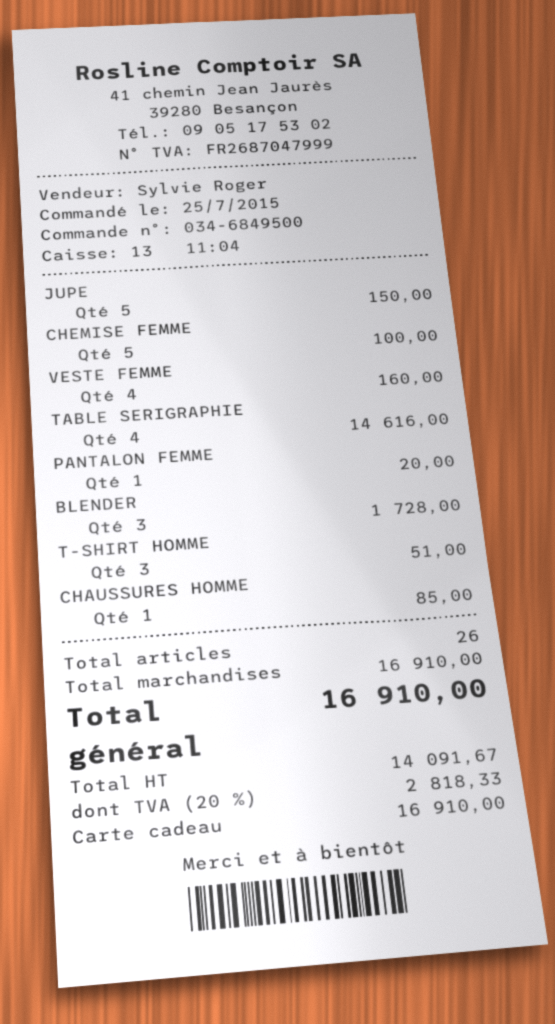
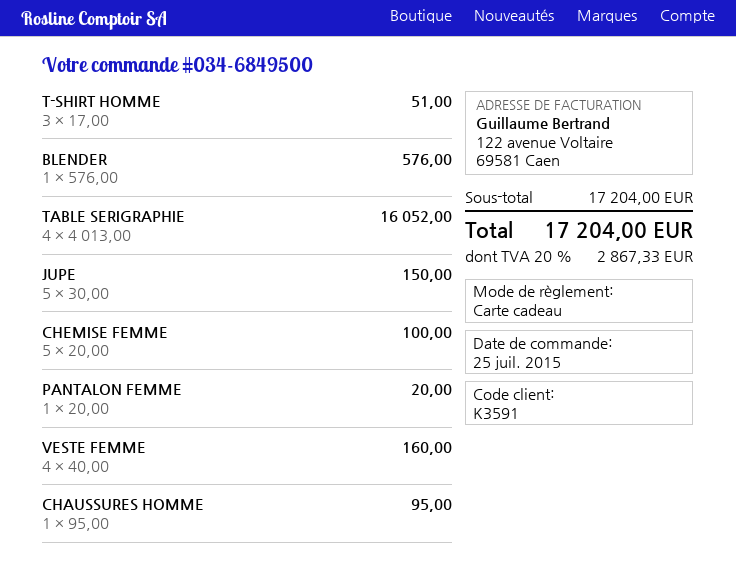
TABLE SERIGRAPHIE: 4 for 14616.00 -> 4 for 16052.00
BLENDER: 3 for 1728.00 -> 1 for 576.00
CHAUSSURES HOMME: 1 for 85.00 -> 1 for 95.00
subtotal: 16910.00 -> 17204.00
tax: 20% = 2818.33 -> 20% = 2867.33
total: 16910.00 -> 17204.00

